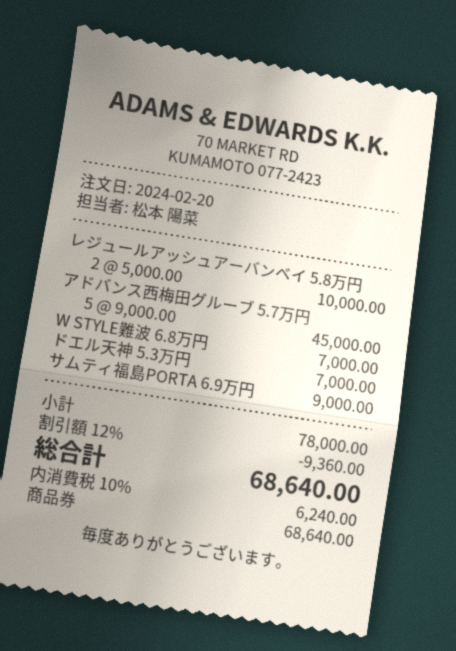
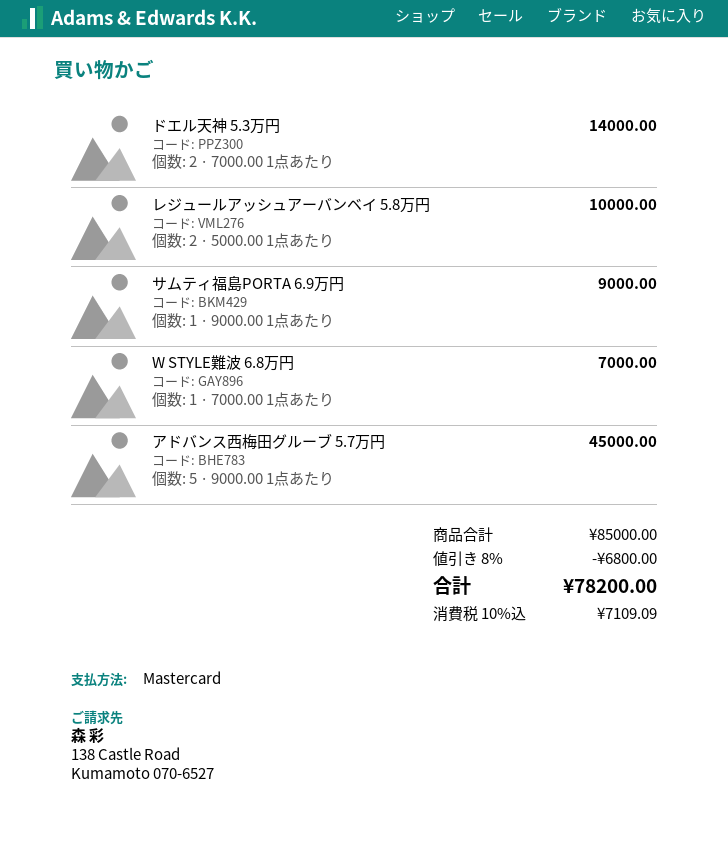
payment method: gift card -> Mastercard
ドエル天神 5.3万円: 1 x 7000.00 = 7000.00 -> 2 x 7000.00 = 14000.00
subtotal: 78000.00 -> 85000.00
discount: 12% = 9360.00 -> 8% = 6800.00
tax: 10% = 6240.00 -> 10% = 7109.09
total: 68640.00 -> 78200.00

